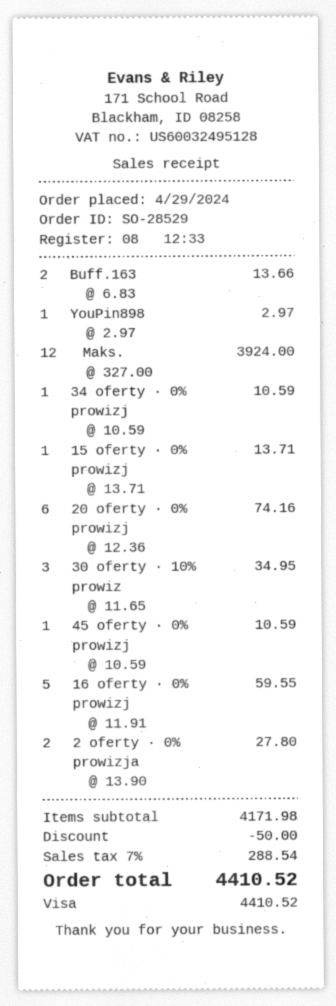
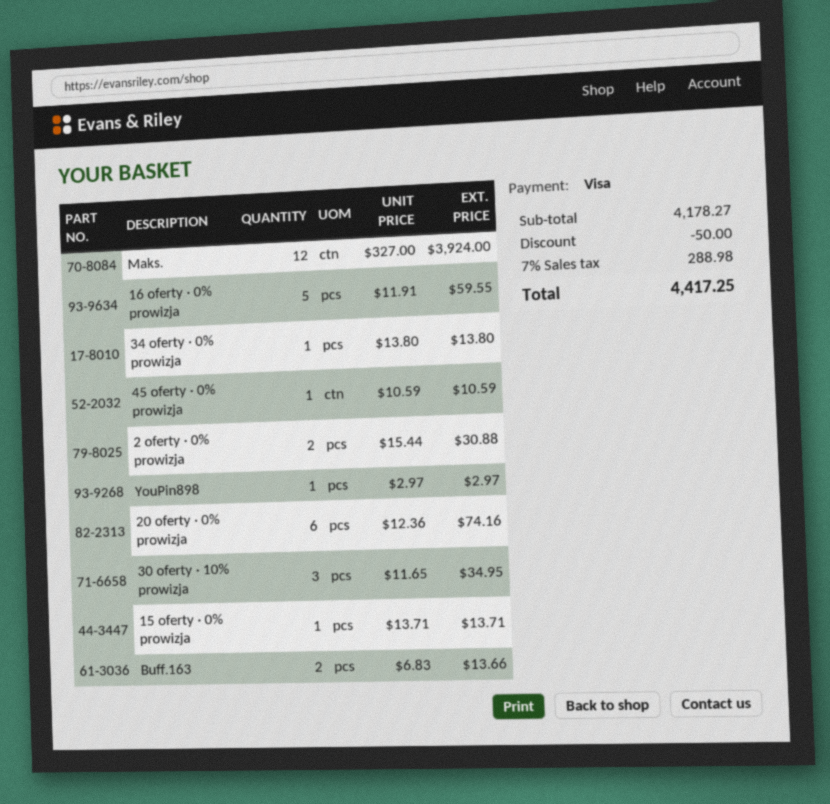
34 oferty · 0% prowizj: 1 x 10.59 = 10.59 -> 1 x 13.80 = 13.80
2 oferty · 0% prowizja: 2 x 13.90 = 27.80 -> 2 x 15.44 = 30.88
subtotal: 4171.98 -> 4178.27
tax: 7% = 288.54 -> 7% = 288.98
total: 4410.52 -> 4417.25

